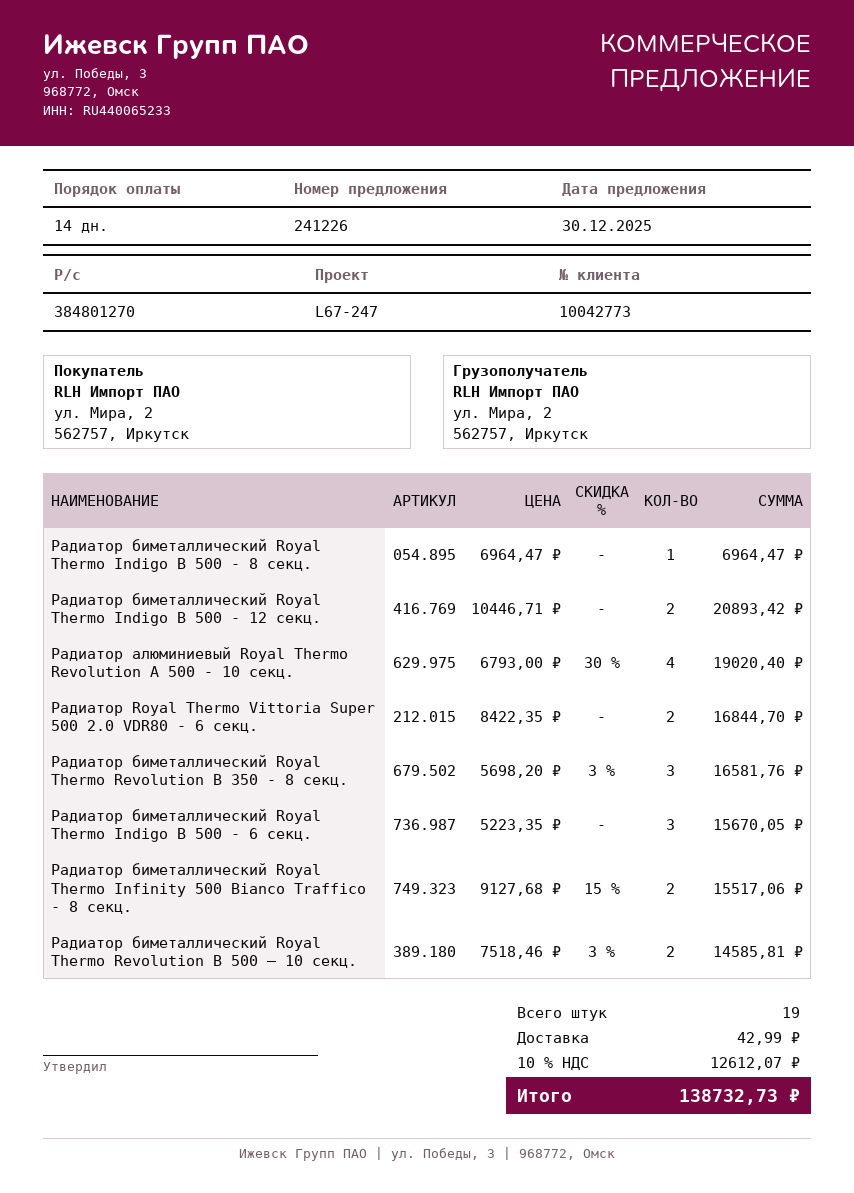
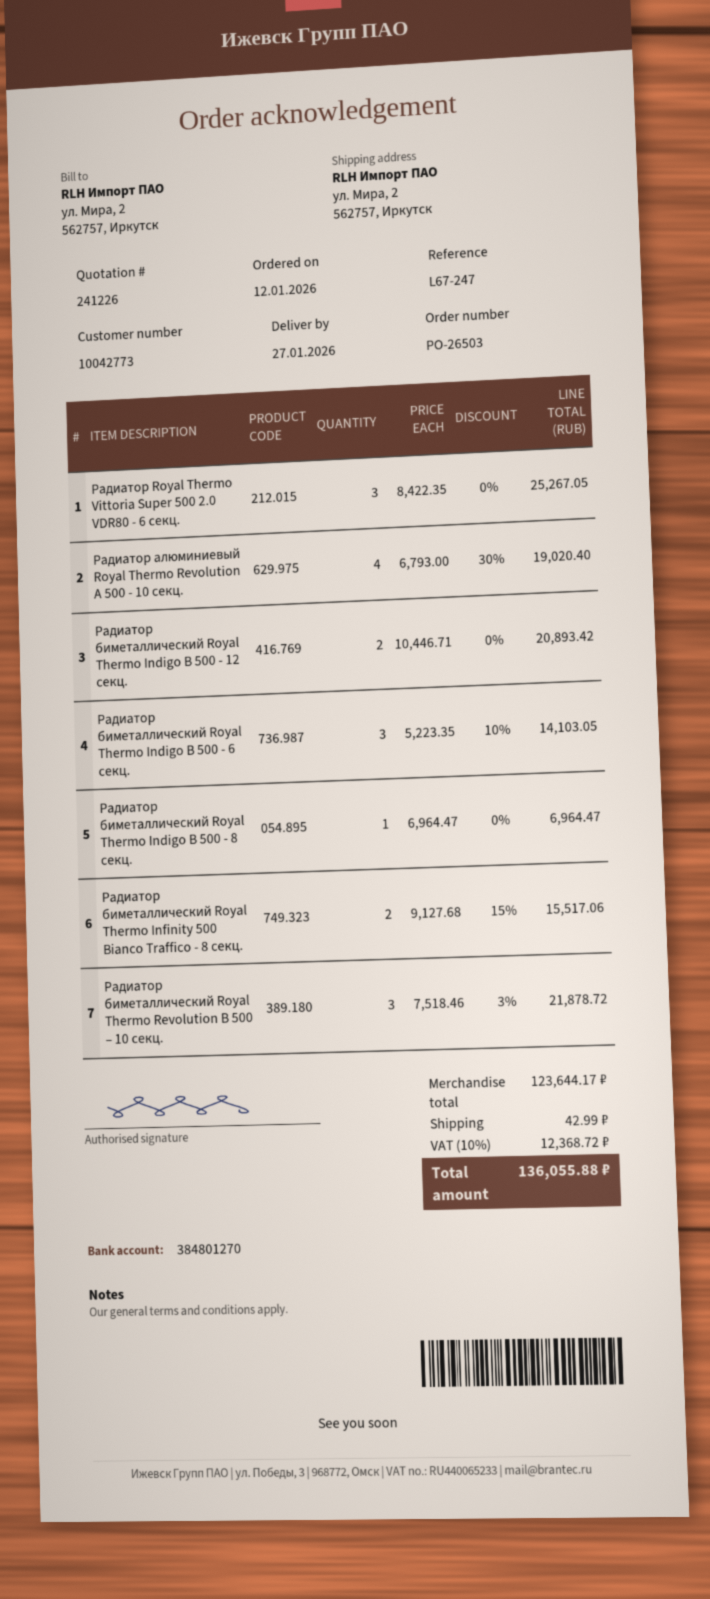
Радиатор Royal Thermo Vittoria Super 500 2.0 VDR80 - 6 секц.: 2 x 8422.35 = 16844.70 -> 3 x 8422.35 = 25267.05
Радиатор биметаллический Royal Thermo Revolution B 350 - 8 секц.: 3 x 5698.20 - 3% = 16581.76 -> none
Радиатор биметаллический Royal Thermo Indigo B 500 - 6 секц.: 3 x 5223.35 = 15670.05 -> 3 x 5223.35 - 10% = 14103.05
Радиатор биметаллический Royal Thermo Revolution B 500 – 10 секц.: 2 x 7518.46 - 3% = 14585.81 -> 3 x 7518.46 - 3% = 21878.72
tax: 10% = 12612.07 -> 10% = 12368.72
total: 138732.73 -> 136055.88

